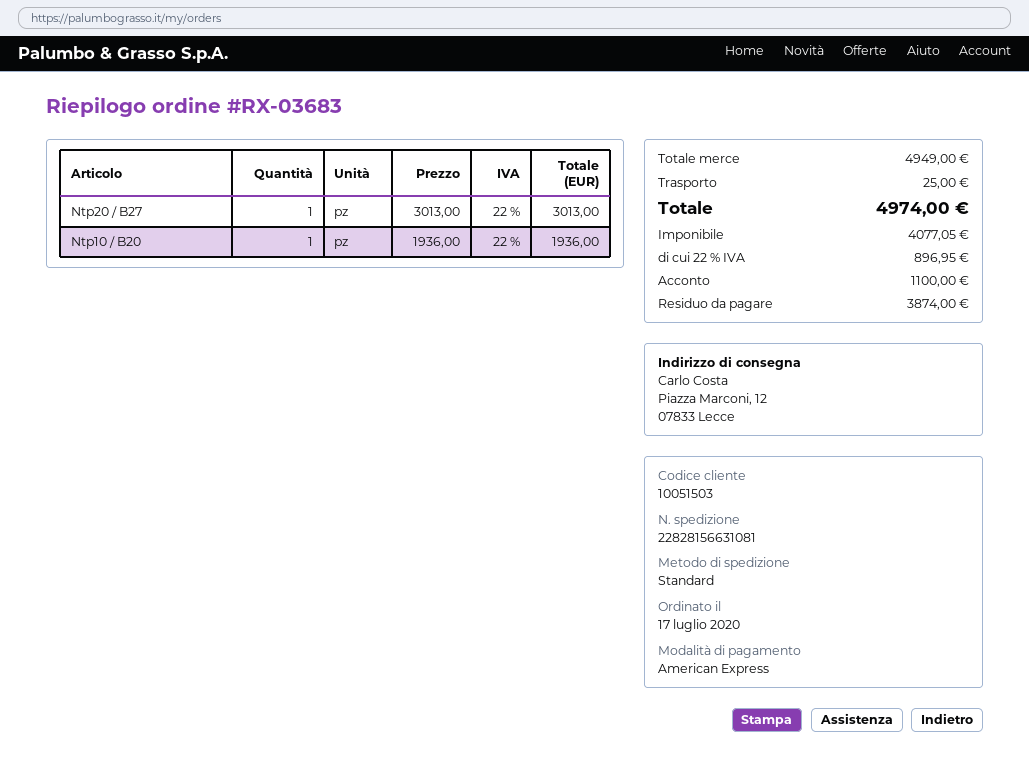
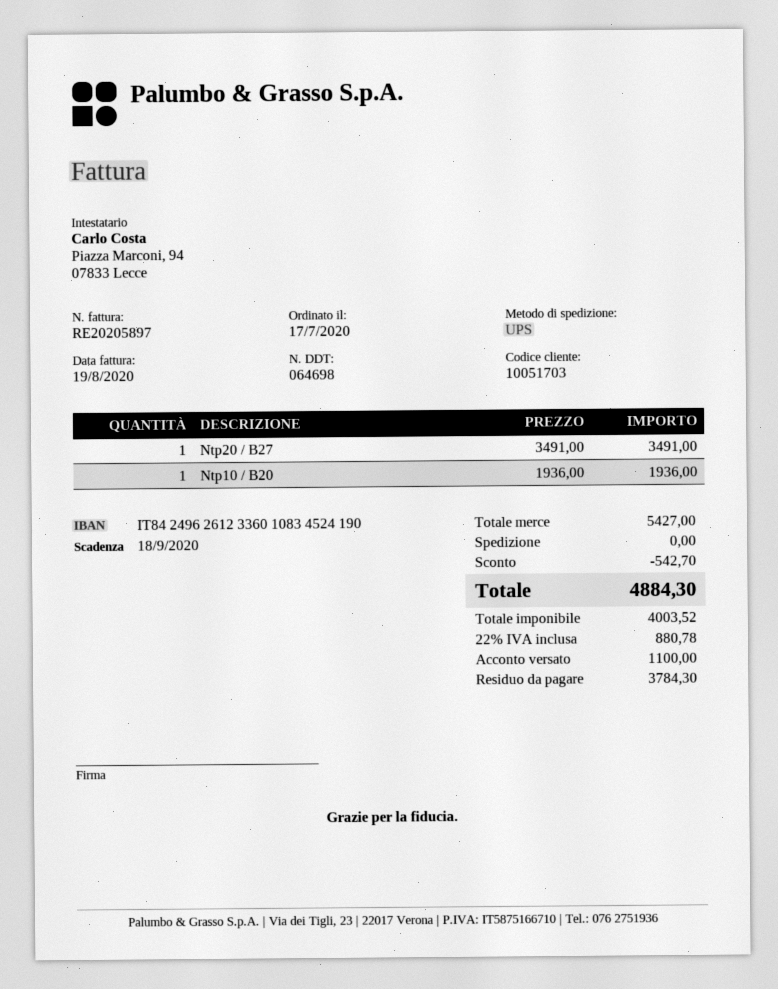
customer number: 10051503 -> 10051703
shipping method: standard -> UPS
Ntp20 / B27: 1 x 3013.00 = 3013.00 -> 1 x 3491.00 = 3491.00
subtotal: 4949.00 -> 5427.00
discount: none -> 542.70
shipping: 25.00 -> 0.00
net: 4077.05 -> 4003.52
tax: 22% = 896.95 -> 22% = 880.78
total: 4974.00 -> 4884.30
balance: 3874.00 -> 3784.30

